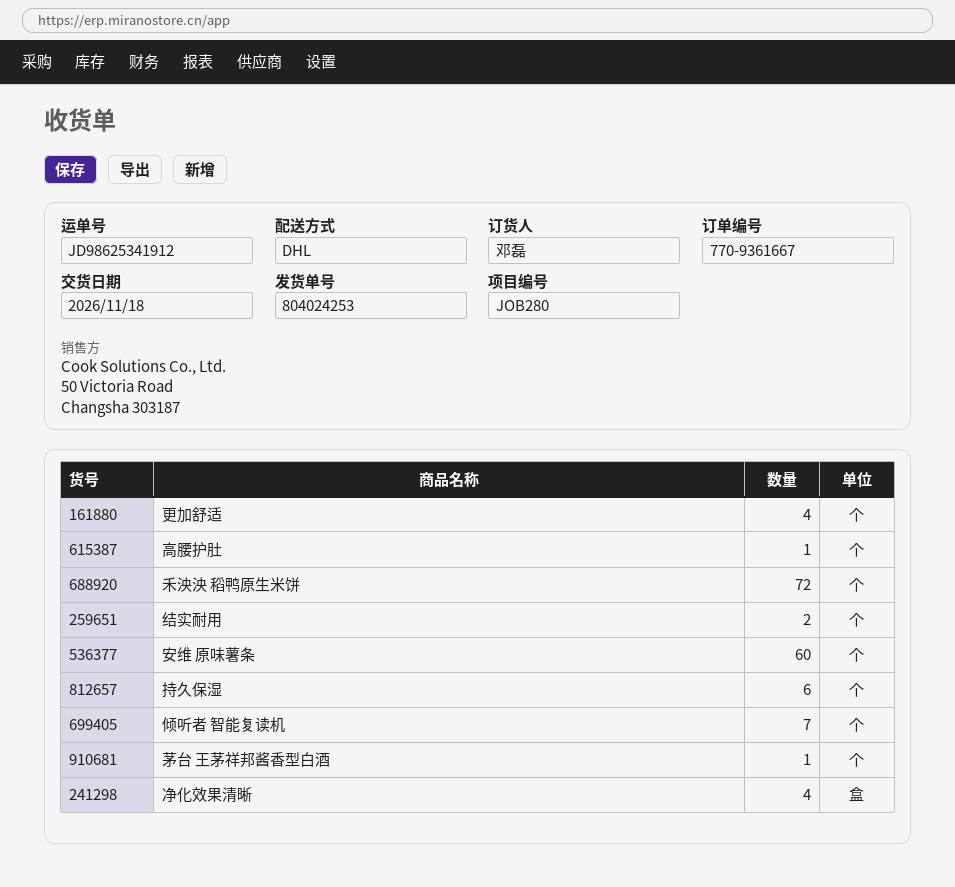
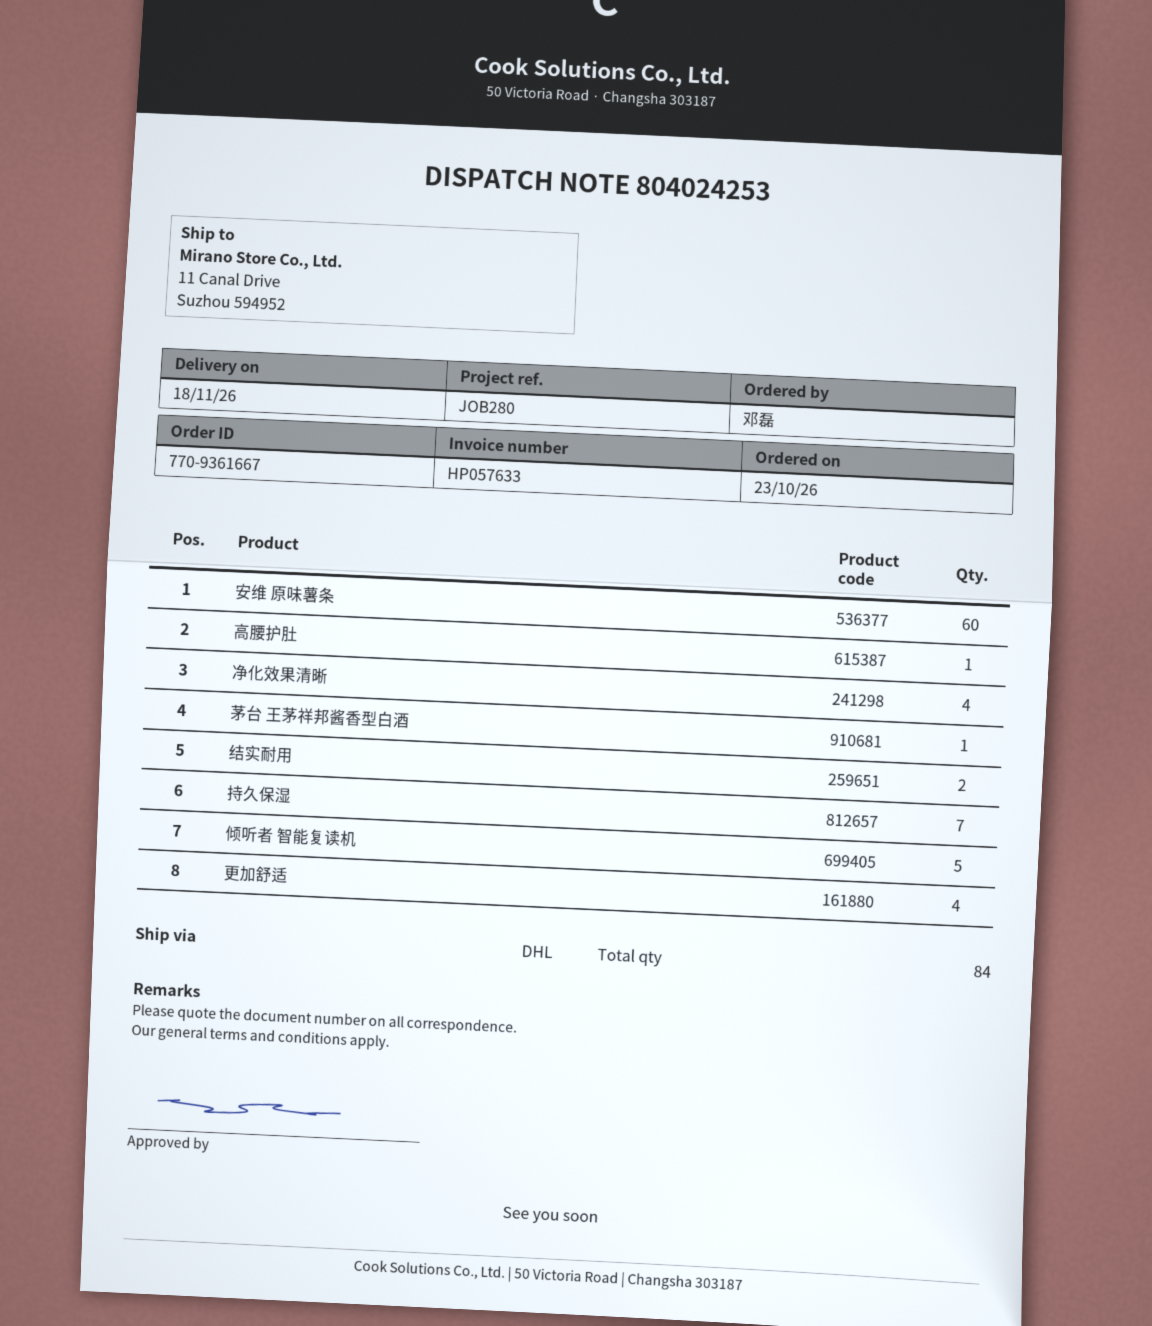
禾泱泱 稻鸭原生米饼: 72 -> none
持久保湿: 6 -> 7
倾听者 智能复读机: 7 -> 5

